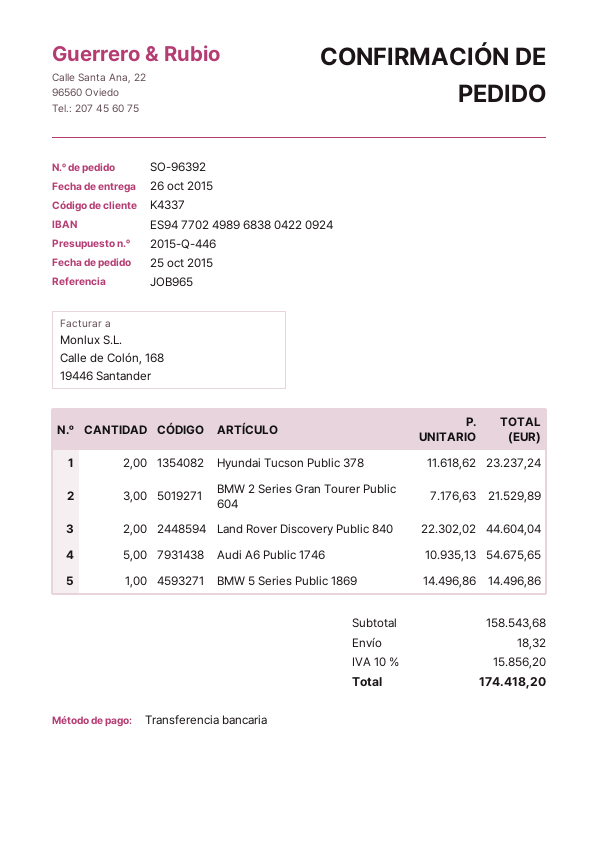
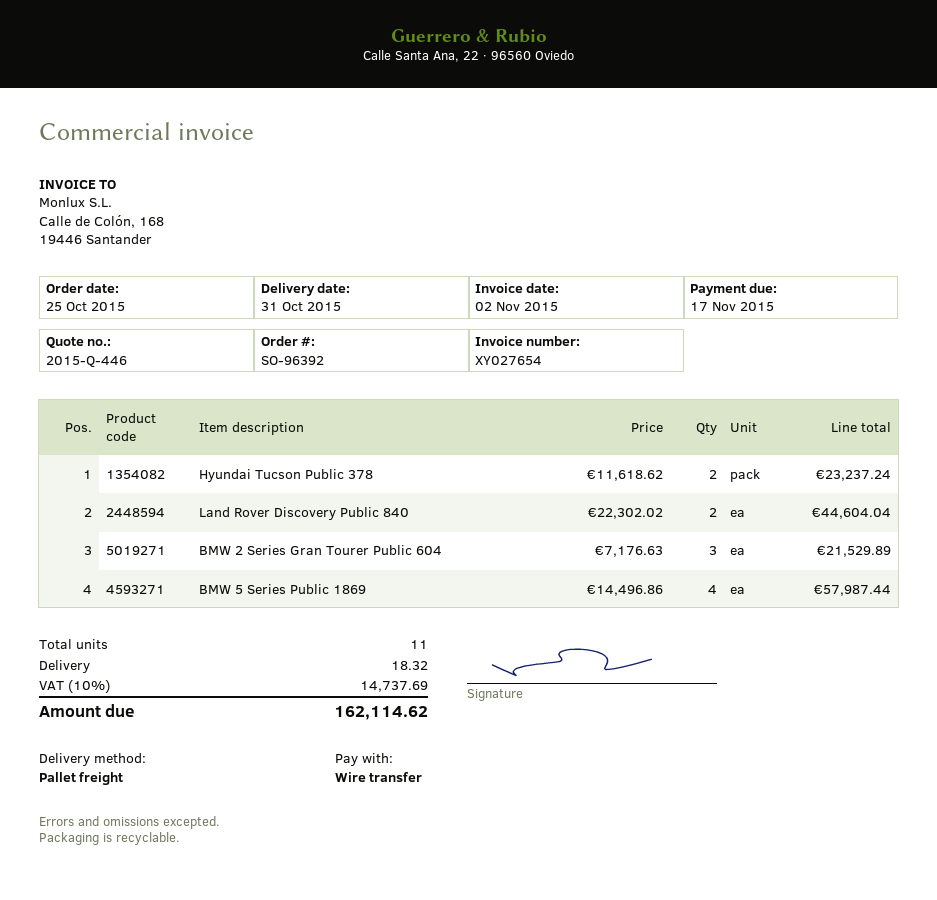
delivery date: 2015-10-26 -> 2015-10-31
Audi A6 Public 1746: 5 x 10935.13 = 54675.65 -> none
BMW 5 Series Public 1869: 1 x 14496.86 = 14496.86 -> 4 x 14496.86 = 57987.44
tax: 10% = 15856.20 -> 10% = 14737.69
total: 174418.20 -> 162114.62

